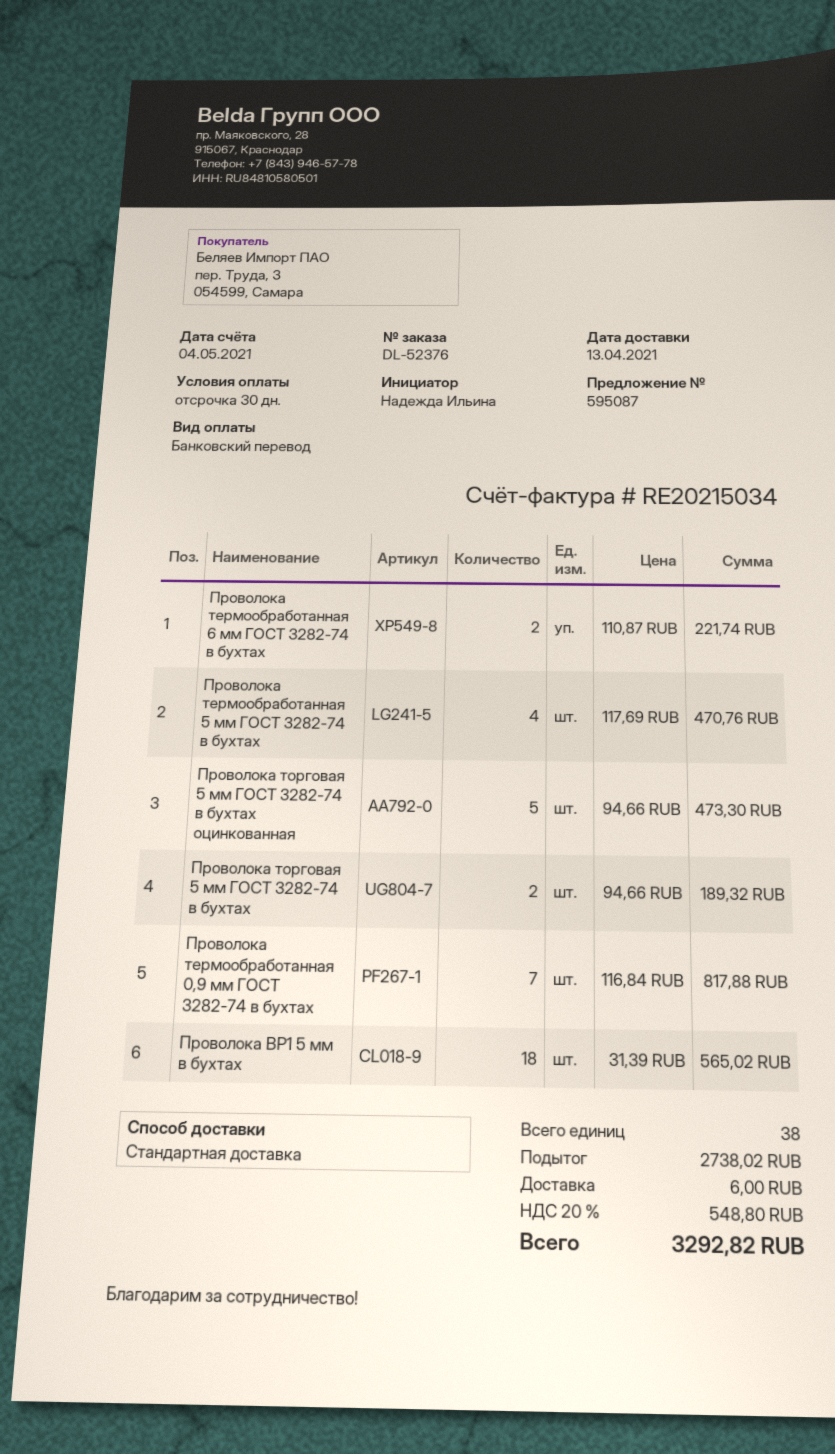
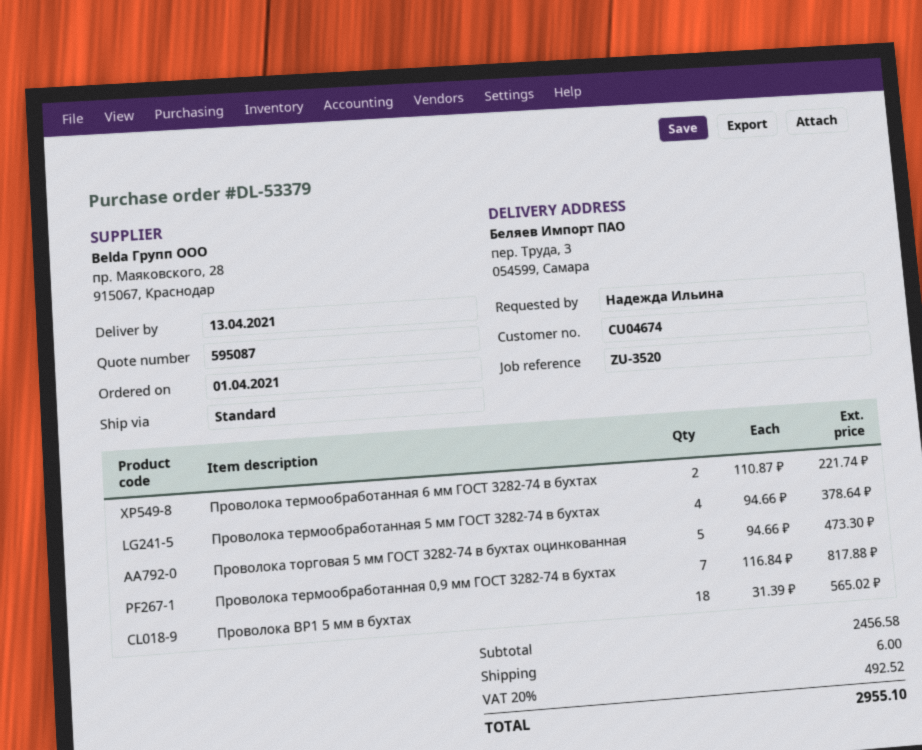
order number: DL-52376 -> DL-53379
Проволока термообработанная 5 мм ГОСТ 3282-74 в бухтах: 4 x 117.69 = 470.76 -> 4 x 94.66 = 378.64
Проволока торговая 5 мм ГОСТ 3282-74 в бухтах: 2 x 94.66 = 189.32 -> none
subtotal: 2738.02 -> 2456.58
tax: 20% = 548.80 -> 20% = 492.52
total: 3292.82 -> 2955.10

